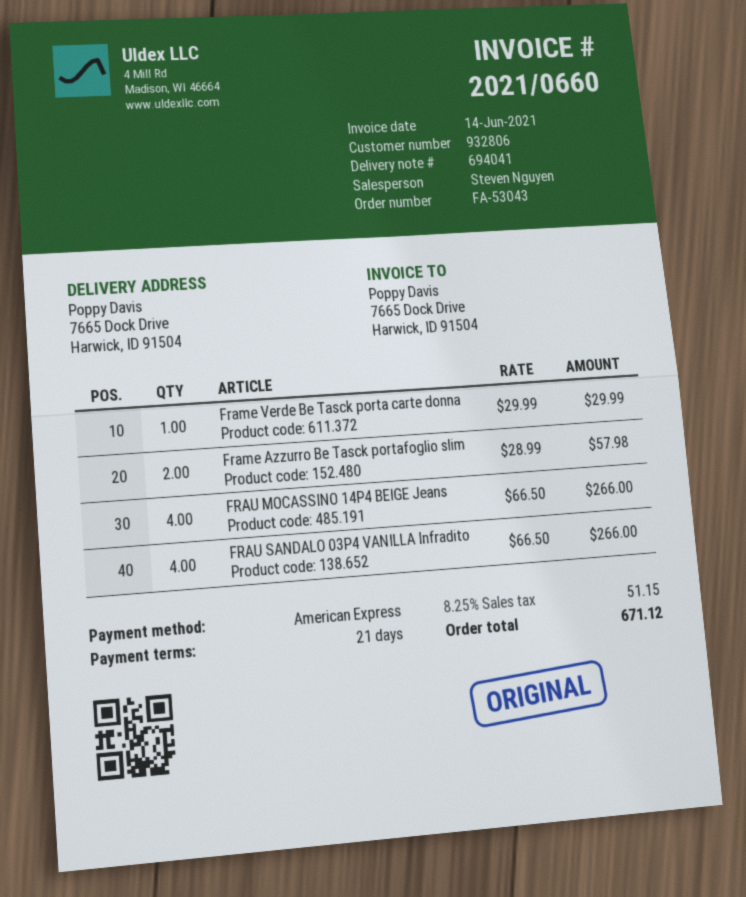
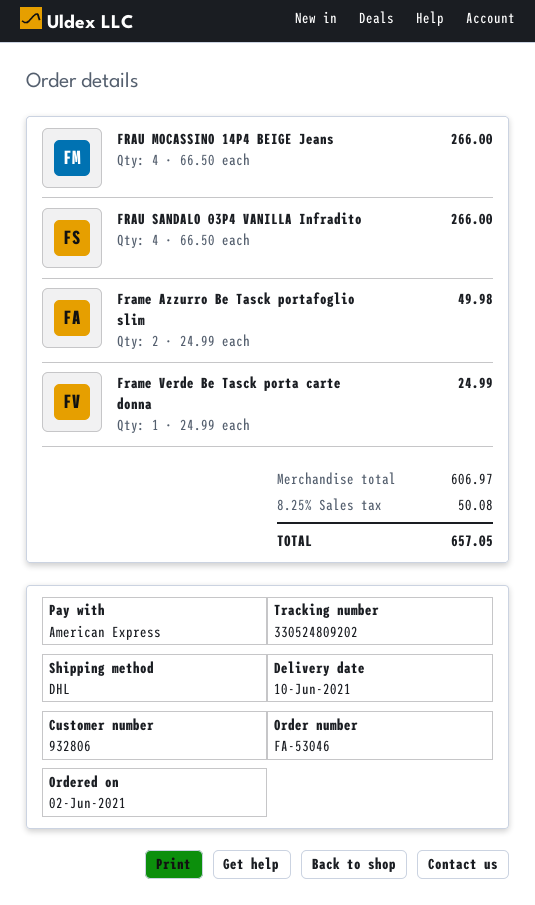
order number: FA-53043 -> FA-53046
Frame Verde Be Tasck porta carte donna: 1 x 29.99 = 29.99 -> 1 x 24.99 = 24.99
Frame Azzurro Be Tasck portafoglio slim: 2 x 28.99 = 57.98 -> 2 x 24.99 = 49.98
tax: 8.25% = 51.15 -> 8.25% = 50.08
total: 671.12 -> 657.05

